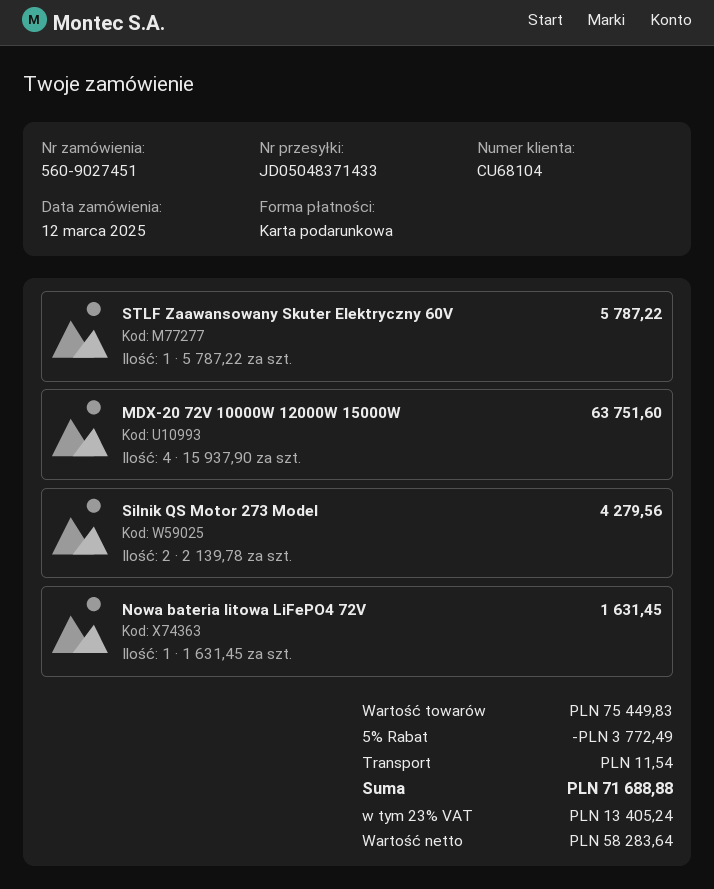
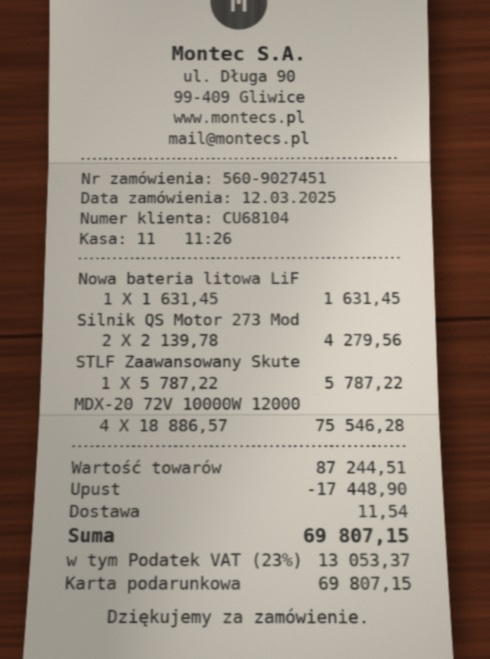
MDX-20 72V 10000W 12000W 15000W: 4 x 15937.90 = 63751.60 -> 4 x 18886.57 = 75546.28
subtotal: 75449.83 -> 87244.51
discount: 3772.49 -> 17448.90
tax: 23% = 13405.24 -> 23% = 13053.37
total: 71688.88 -> 69807.15

